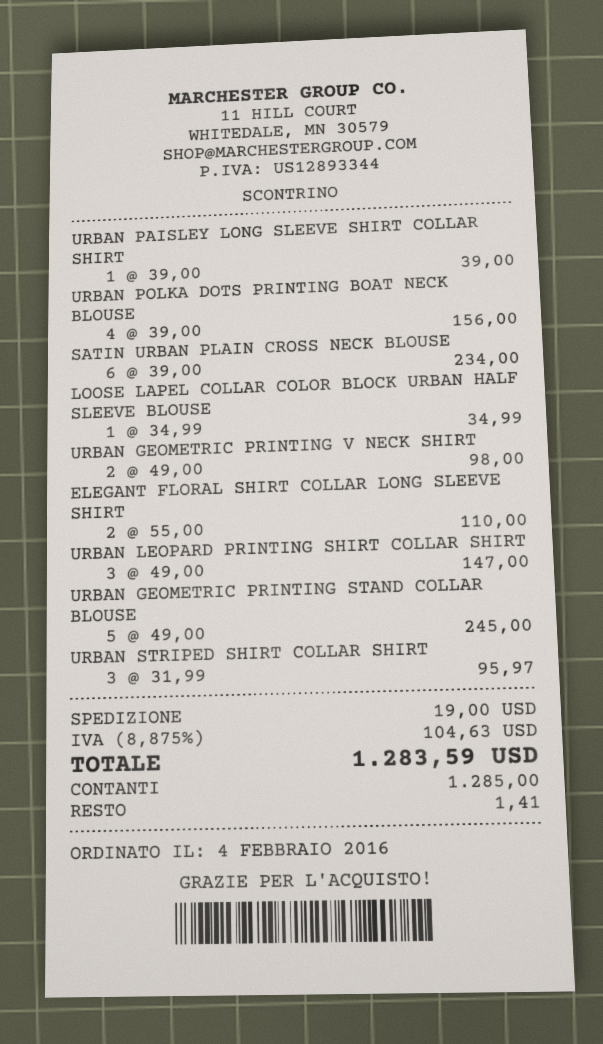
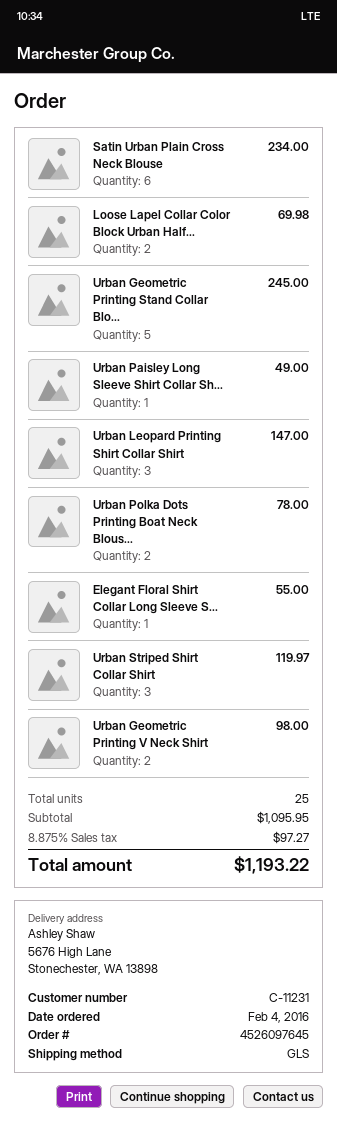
URBAN PAISLEY LONG SLEEVE SHIRT COLLAR SHIRT: 1 for 39.00 -> 1 for 49.00
URBAN POLKA DOTS PRINTING BOAT NECK BLOUSE: 4 for 156.00 -> 2 for 78.00
LOOSE LAPEL COLLAR COLOR BLOCK URBAN HALF SLEEVE BLOUSE: 1 for 34.99 -> 2 for 69.98
ELEGANT FLORAL SHIRT COLLAR LONG SLEEVE SHIRT: 2 for 110.00 -> 1 for 55.00
URBAN STRIPED SHIRT COLLAR SHIRT: 3 for 95.97 -> 3 for 119.97
shipping: 19.00 -> none
tax: 8.875% = 104.63 -> 8.875% = 97.27
total: 1283.59 -> 1193.22

